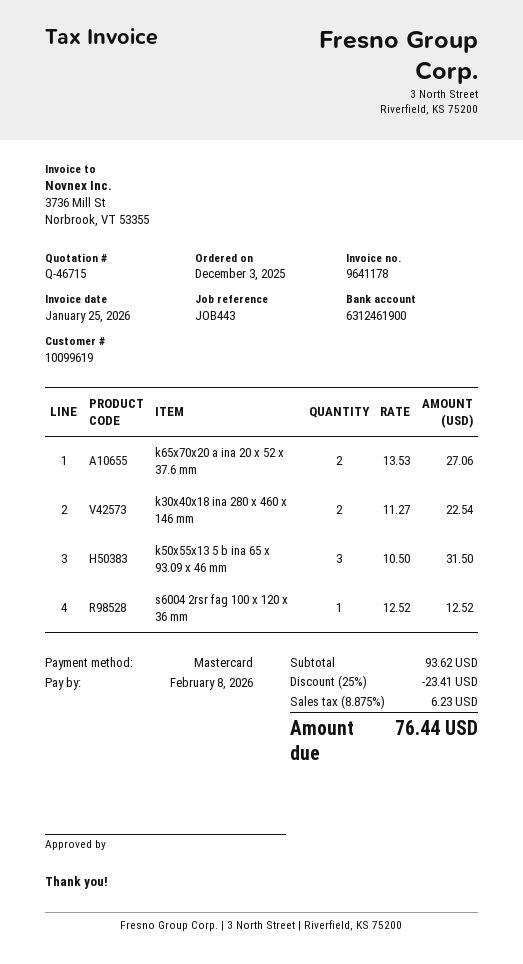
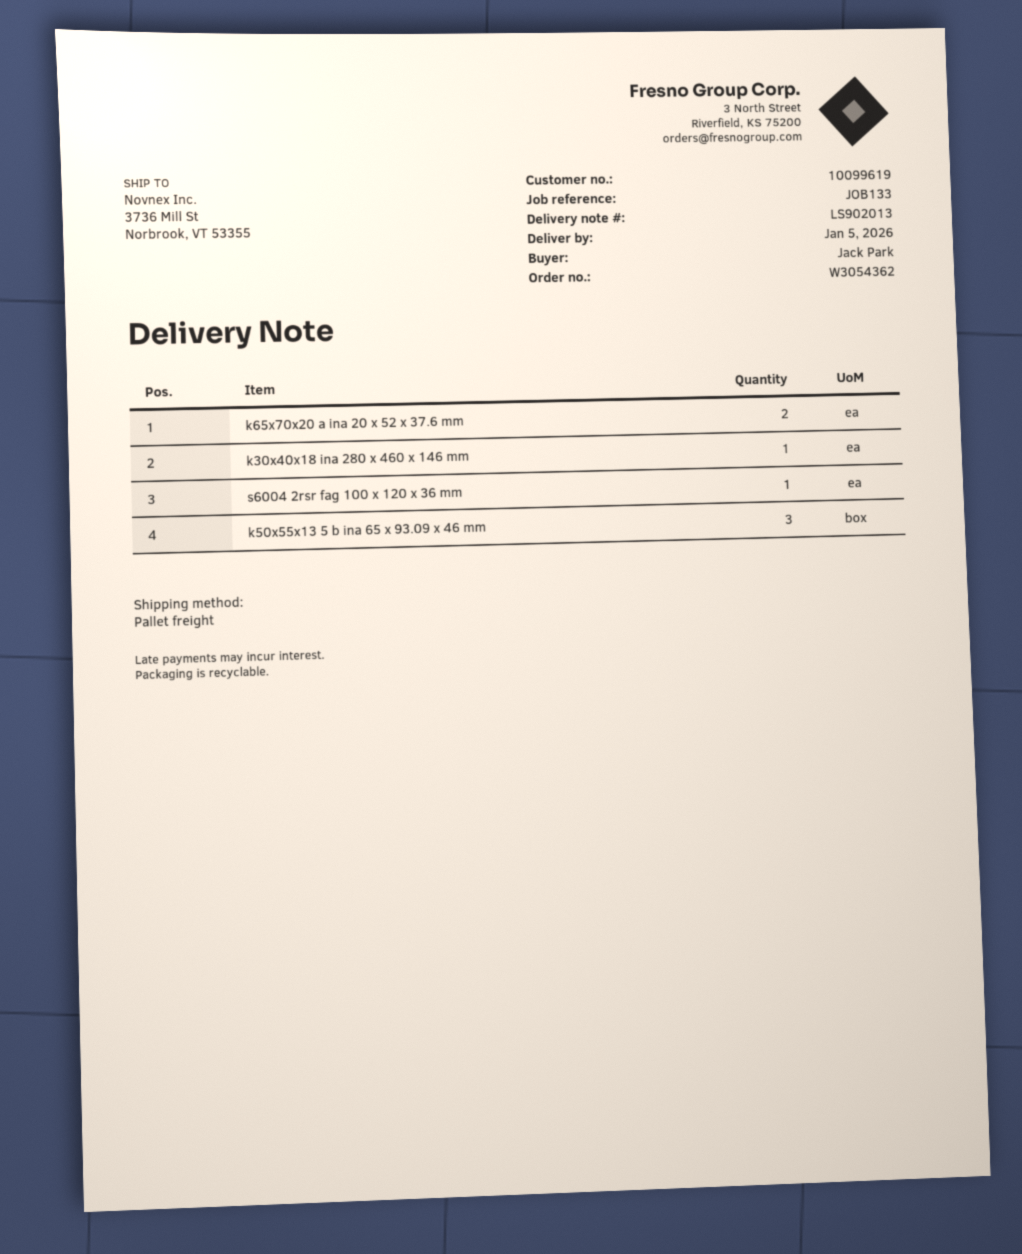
reference: JOB443 -> JOB133
k30x40x18 ina 280 x 460 x 146 mm: 2 -> 1

